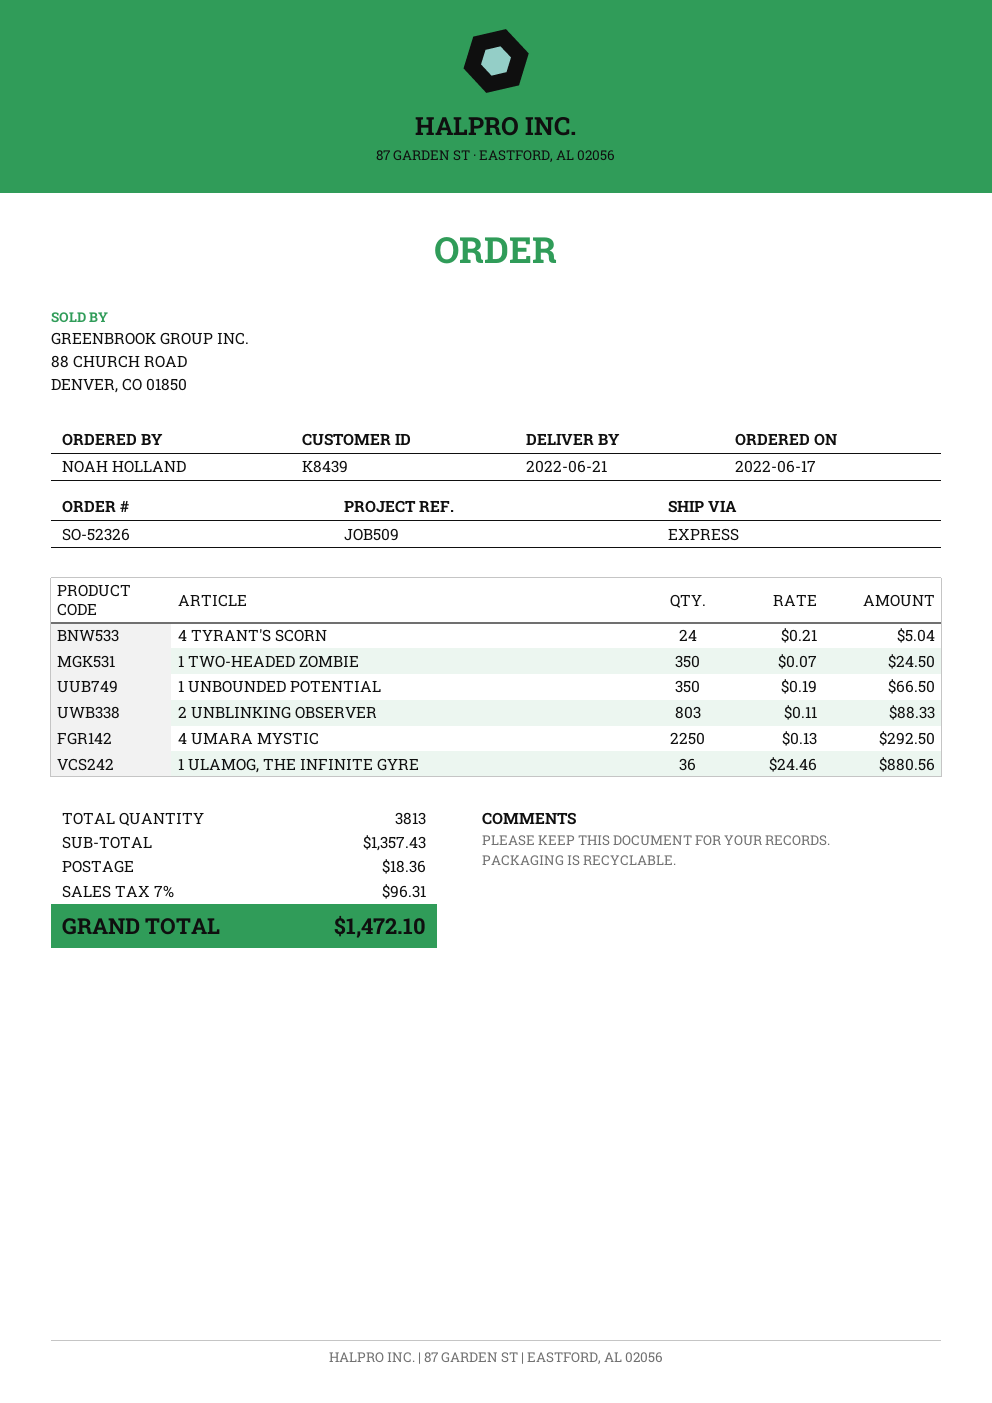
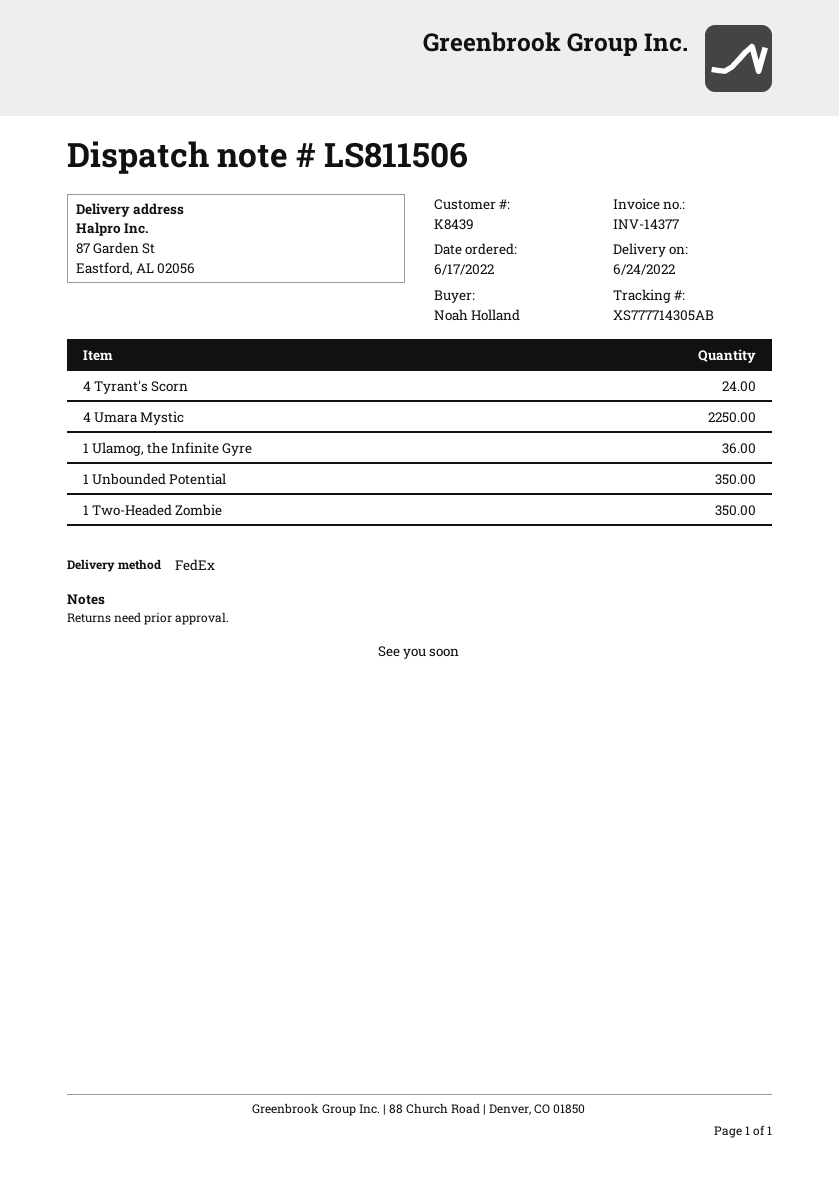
delivery date: 2022-06-21 -> 2022-06-24
shipping method: express -> FedEx
2 UNBLINKING OBSERVER: 803 -> none

